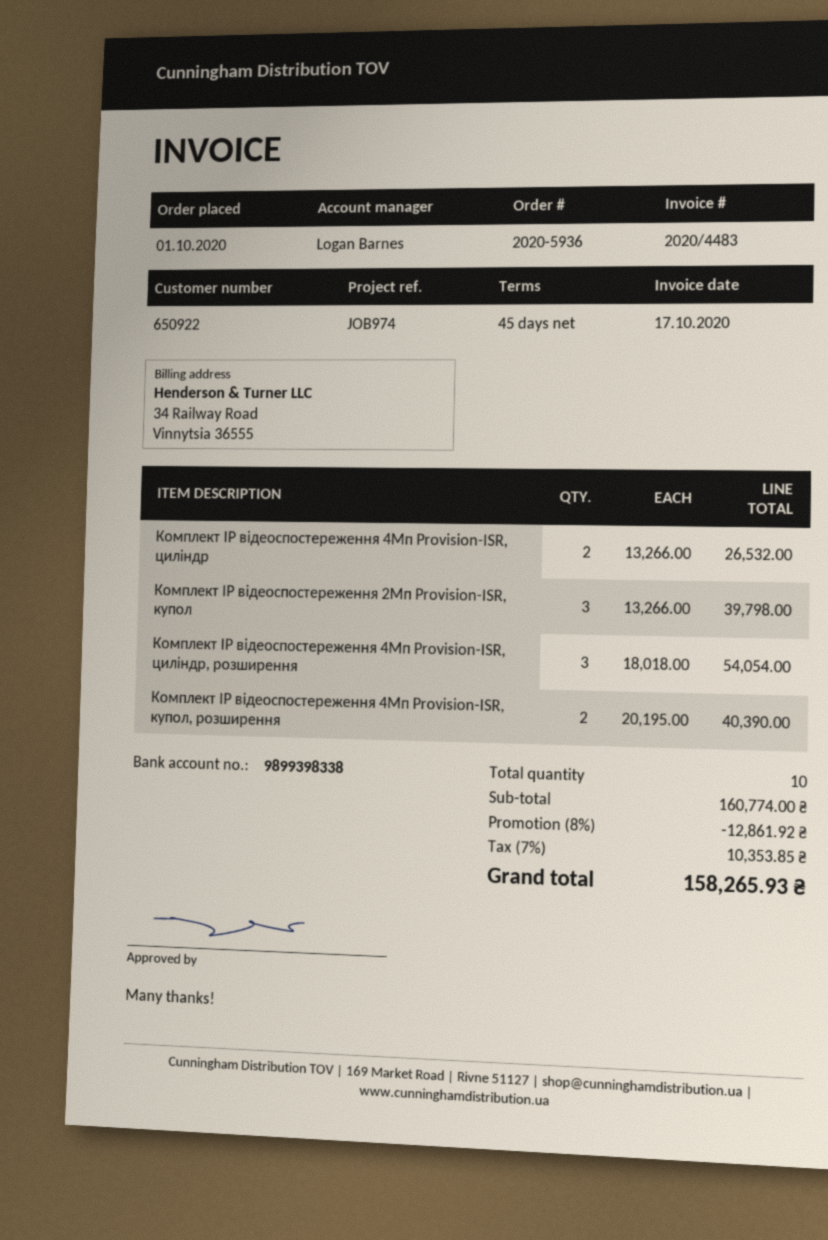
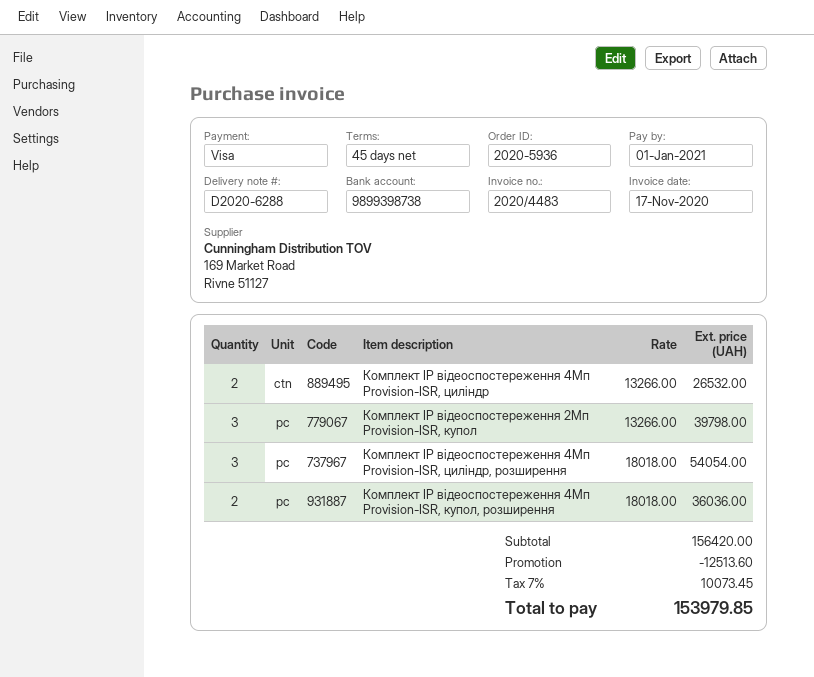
invoice date: 2020-10-17 -> 2020-11-17
bank account: 9899398338 -> 9899398738
Комплект IP відеоспостереження 4Мп Provision-ISR, купол, розширення: 2 x 20195.00 = 40390.00 -> 2 x 18018.00 = 36036.00
subtotal: 160774.00 -> 156420.00
discount: 12861.92 -> 12513.60
tax: 7% = 10353.85 -> 7% = 10073.45
total: 158265.93 -> 153979.85

